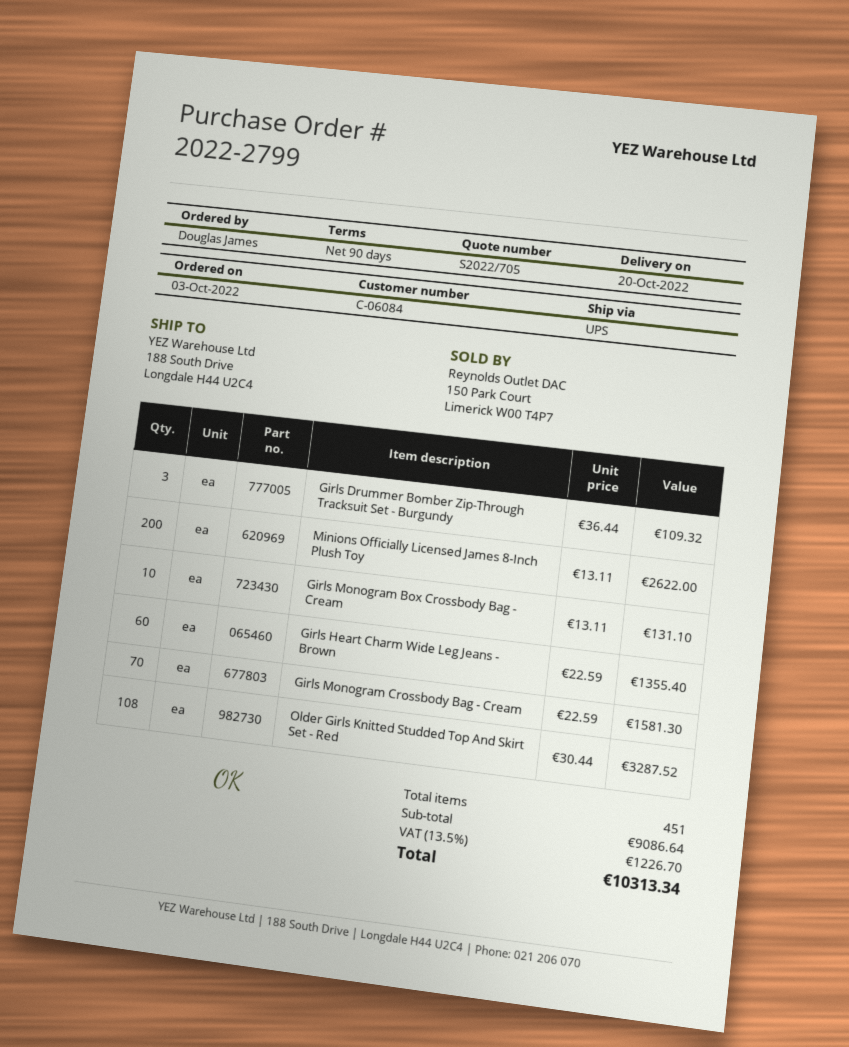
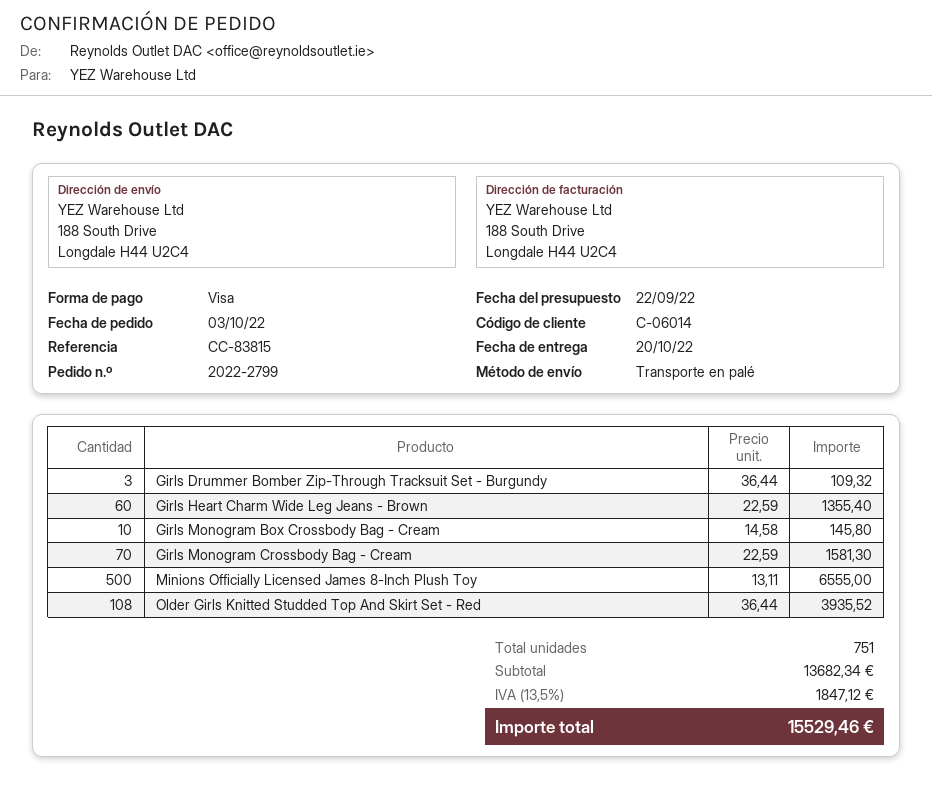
customer number: C-06084 -> C-06014
shipping method: UPS -> pallet freight
Minions Officially Licensed James 8-Inch Plush Toy: 200 x 13.11 = 2622.00 -> 500 x 13.11 = 6555.00
Girls Monogram Box Crossbody Bag - Cream: 10 x 13.11 = 131.10 -> 10 x 14.58 = 145.80
Older Girls Knitted Studded Top And Skirt Set - Red: 108 x 30.44 = 3287.52 -> 108 x 36.44 = 3935.52
total quantity: 451 -> 751
subtotal: 9086.64 -> 13682.34
tax: 13.5% = 1226.70 -> 13.5% = 1847.12
total: 10313.34 -> 15529.46

